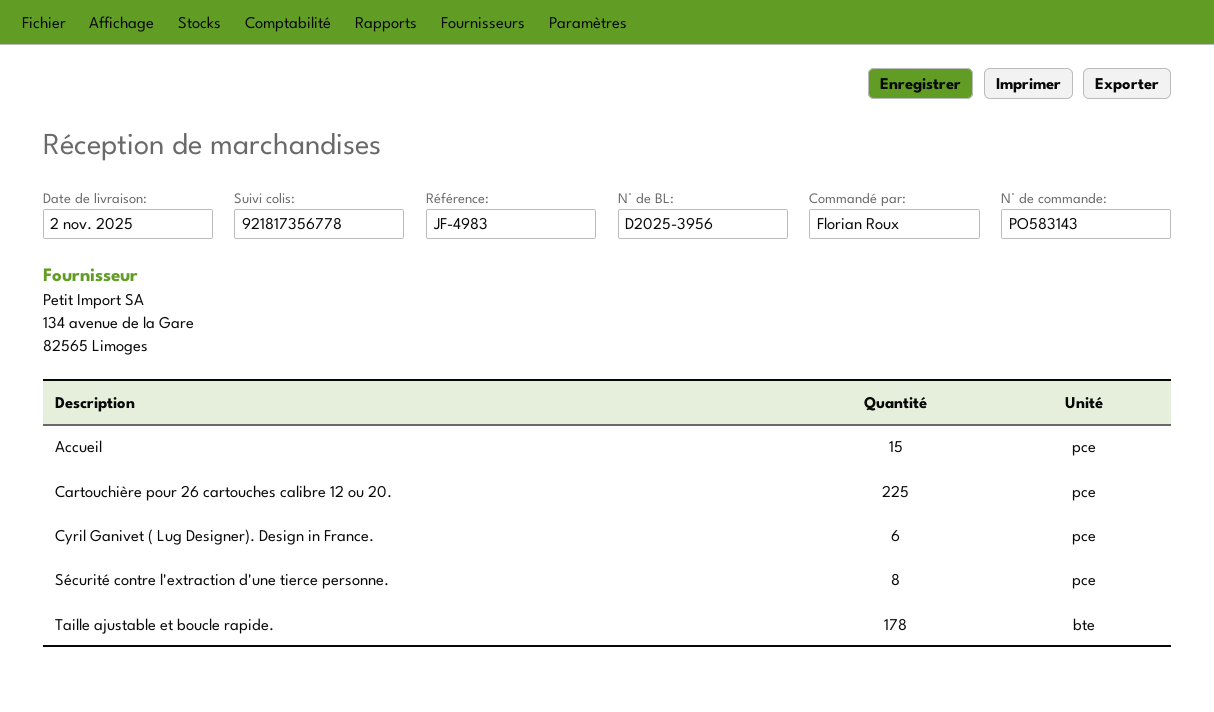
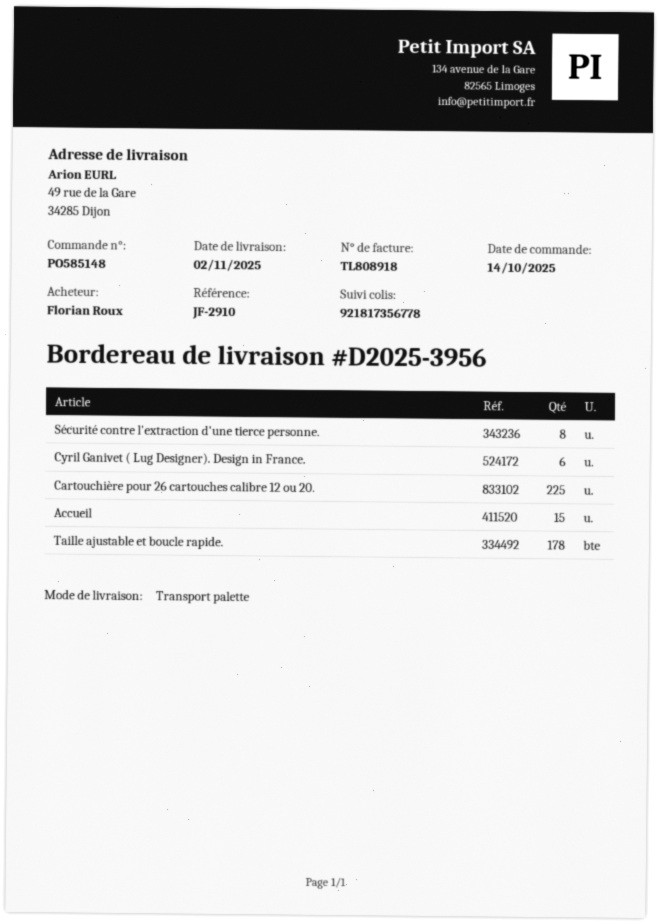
order number: PO583143 -> PO585148
reference: JF-4983 -> JF-2910

